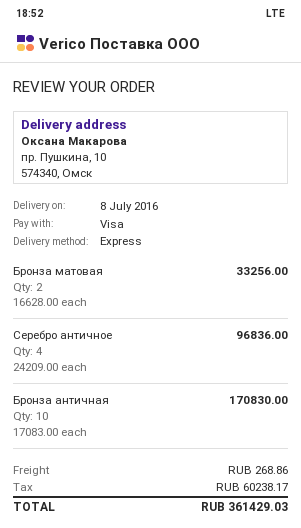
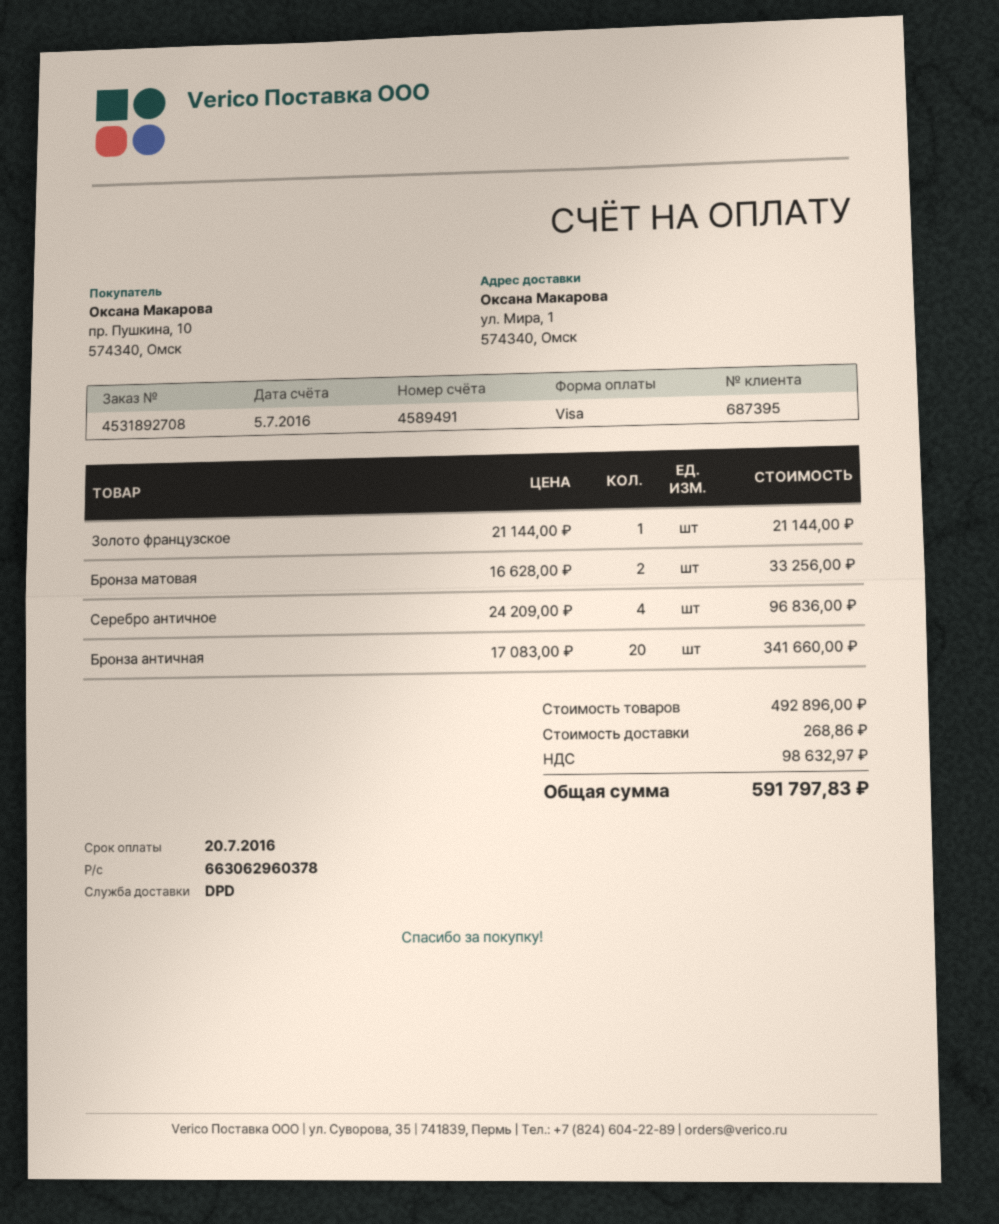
shipping method: express -> DPD
ship to: пр. Пушкина, 10, 574340, Омск -> ул. Мира, 1, 574340, Омск
Бронза античная: 10 x 17083.00 = 170830.00 -> 20 x 17083.00 = 341660.00
Золото французское: none -> 1 x 21144.00 = 21144.00
tax: 60238.17 -> 98632.97
total: 361429.03 -> 591797.83

